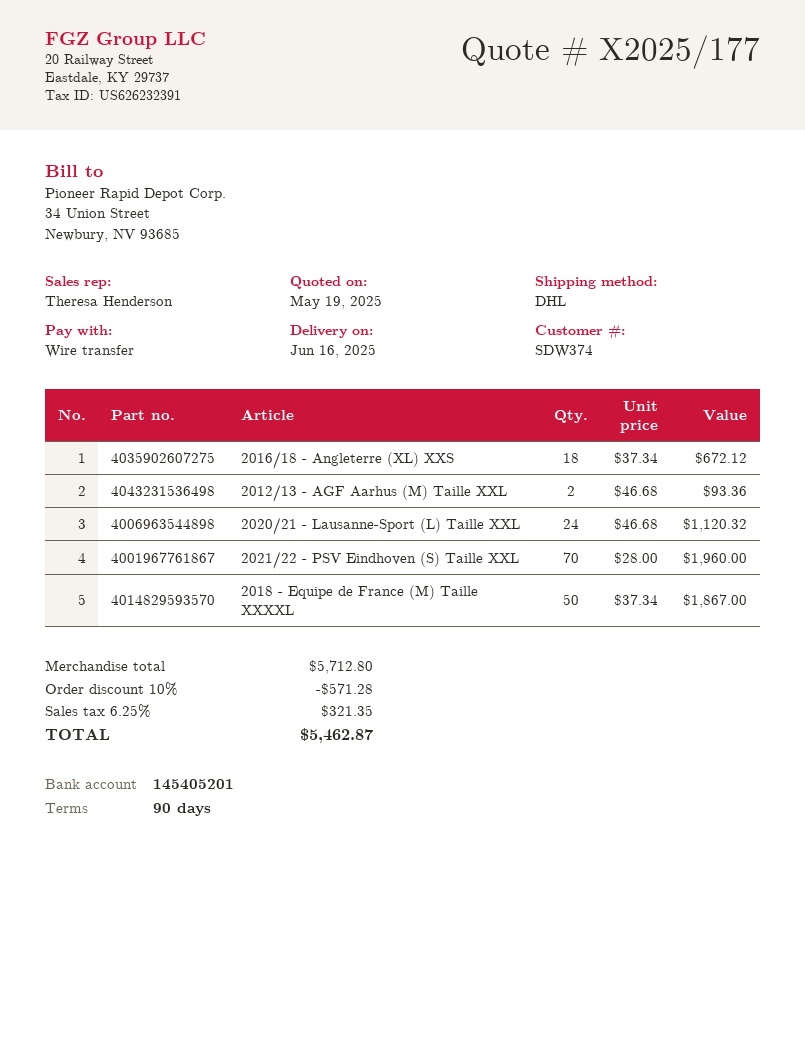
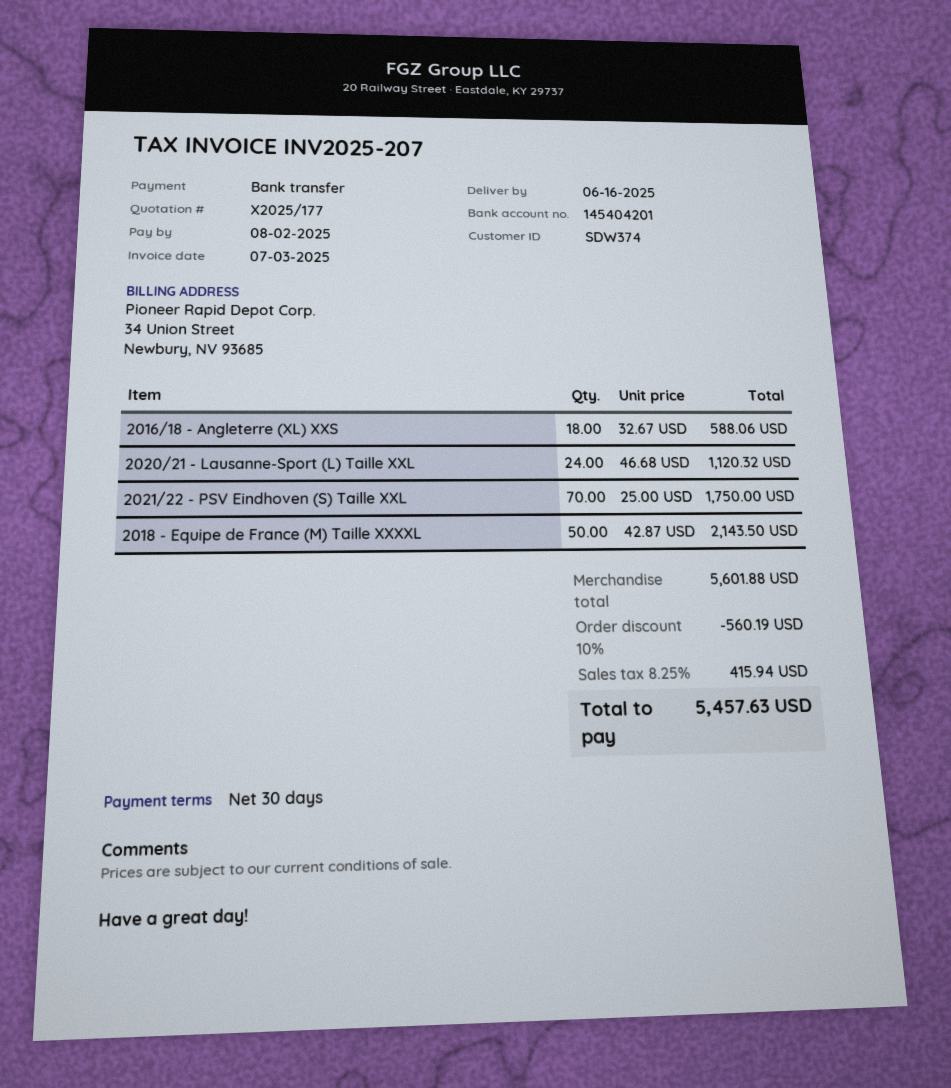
payment terms: 90 days -> 30 days
bank account: 145405201 -> 145404201
2016/18 - Angleterre (XL) XXS: 18 x 37.34 = 672.12 -> 18 x 32.67 = 588.06
2012/13 - AGF Aarhus (M) Taille XXL: 2 x 46.68 = 93.36 -> none
2021/22 - PSV Eindhoven (S) Taille XXL: 70 x 28.00 = 1960.00 -> 70 x 25.00 = 1750.00
2018 - Equipe de France (M) Taille XXXXL: 50 x 37.34 = 1867.00 -> 50 x 42.87 = 2143.50
subtotal: 5712.80 -> 5601.88
discount: 10% = 571.28 -> 10% = 560.19
tax: 6.25% = 321.35 -> 8.25% = 415.94
total: 5462.87 -> 5457.63

